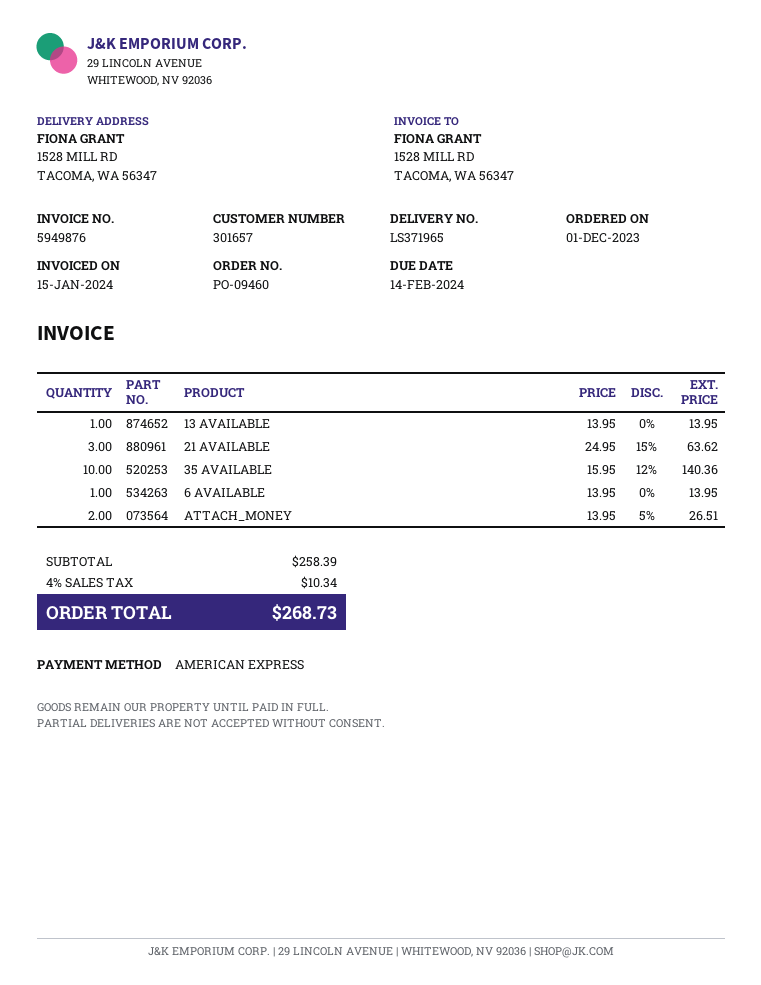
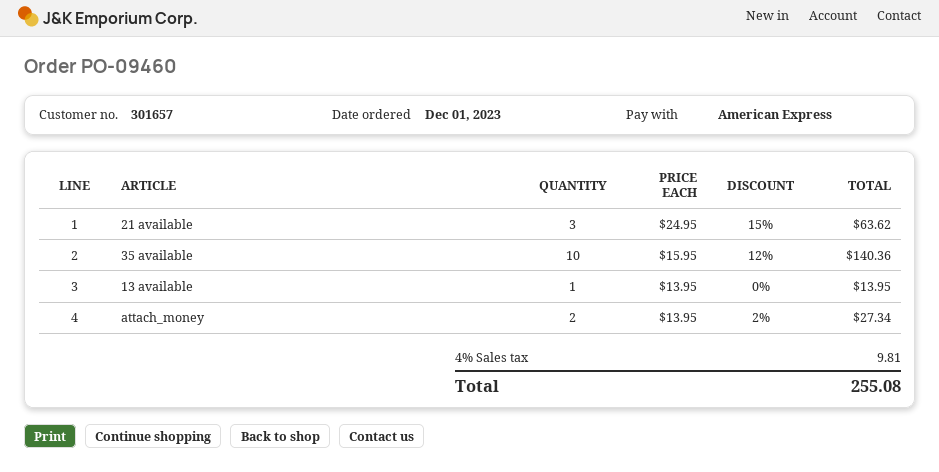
6 AVAILABLE: 1 x 13.95 = 13.95 -> none
ATTACH_MONEY: 2 x 13.95 - 5% = 26.51 -> 2 x 13.95 - 2% = 27.34
tax: 4% = 10.34 -> 4% = 9.81
total: 268.73 -> 255.08

